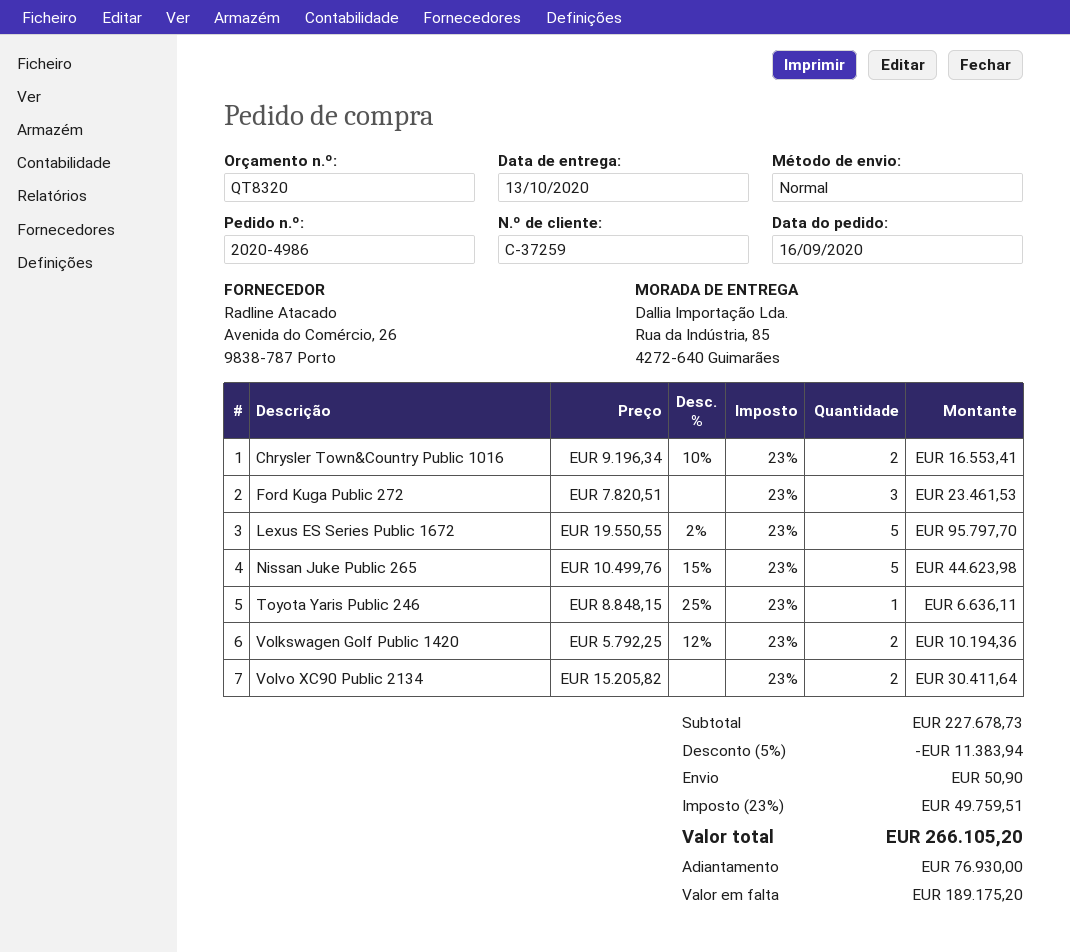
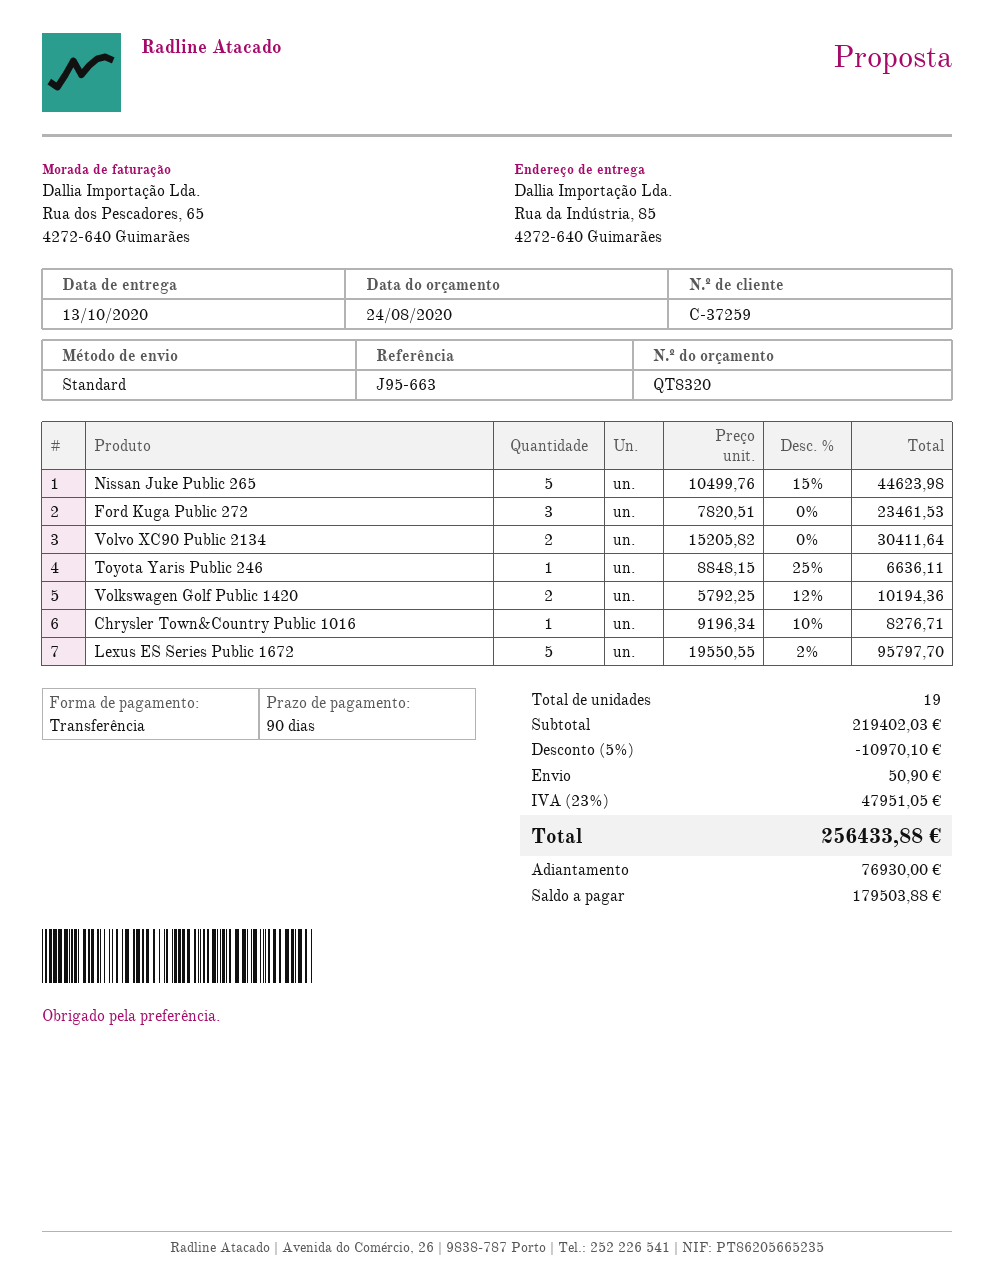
Chrysler Town&Country Public 1016: 2 x 9196.34 - 10% = 16553.41 -> 1 x 9196.34 - 10% = 8276.71
subtotal: 227678.73 -> 219402.03
discount: 5% = 11383.94 -> 5% = 10970.10
tax: 23% = 49759.51 -> 23% = 47951.05
total: 266105.20 -> 256433.88
balance: 189175.20 -> 179503.88

